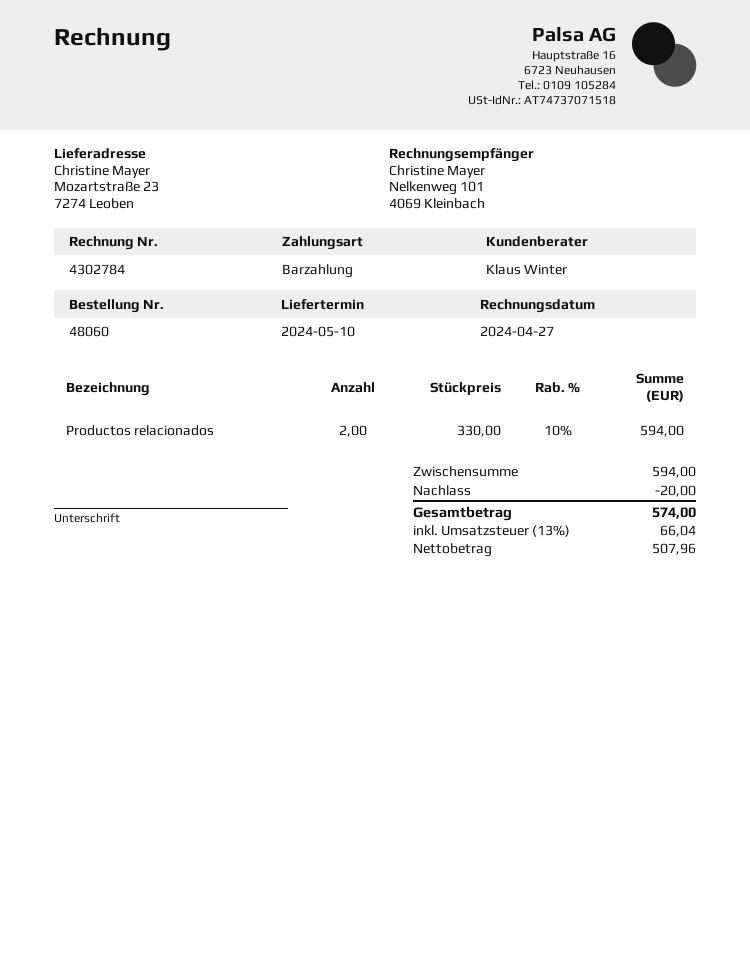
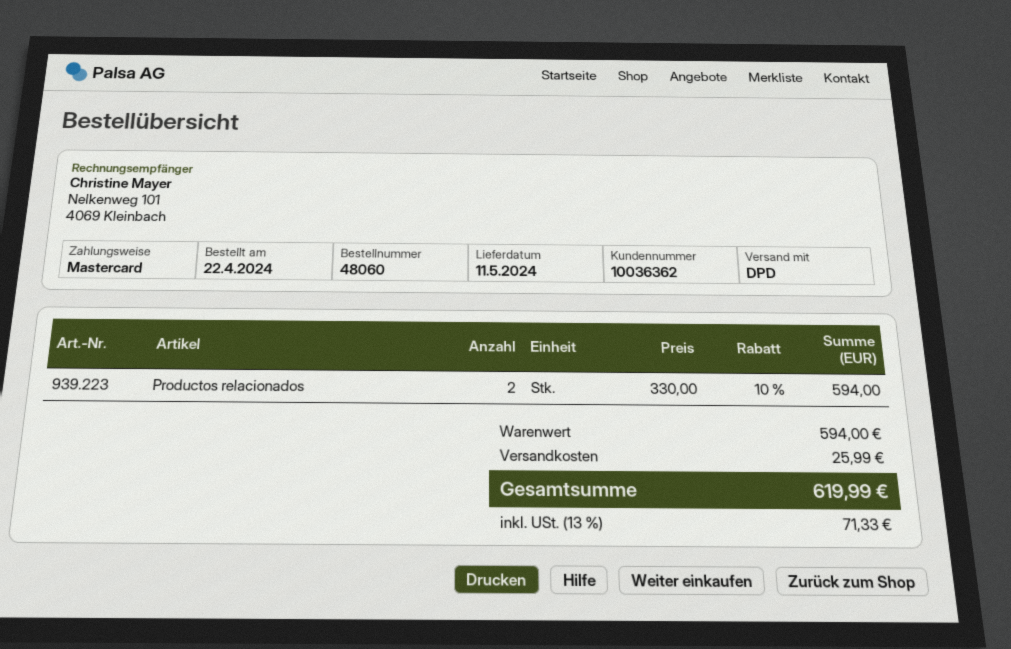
delivery date: 2024-05-10 -> 2024-05-11
payment method: cash -> Mastercard
discount: 20.00 -> none
shipping: none -> 25.99
tax: 13% = 66.04 -> 13% = 71.33
total: 574.00 -> 619.99

